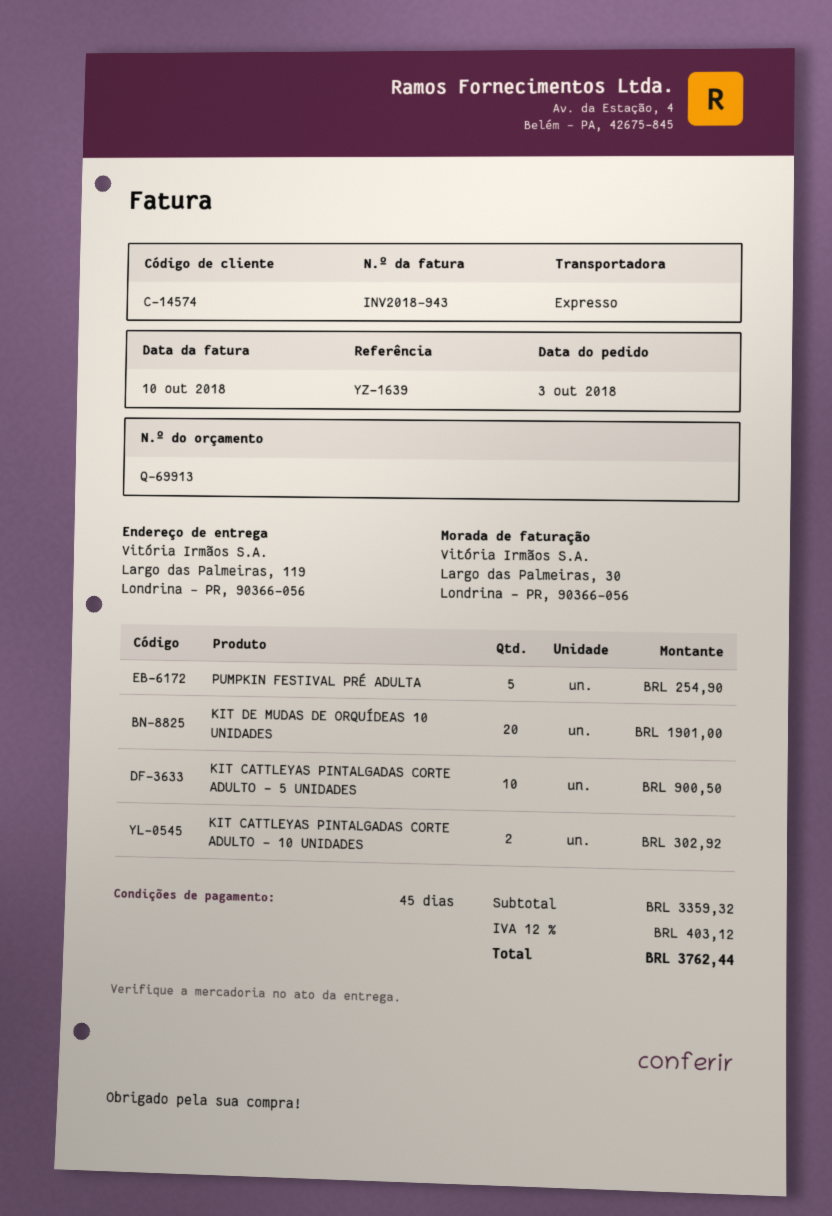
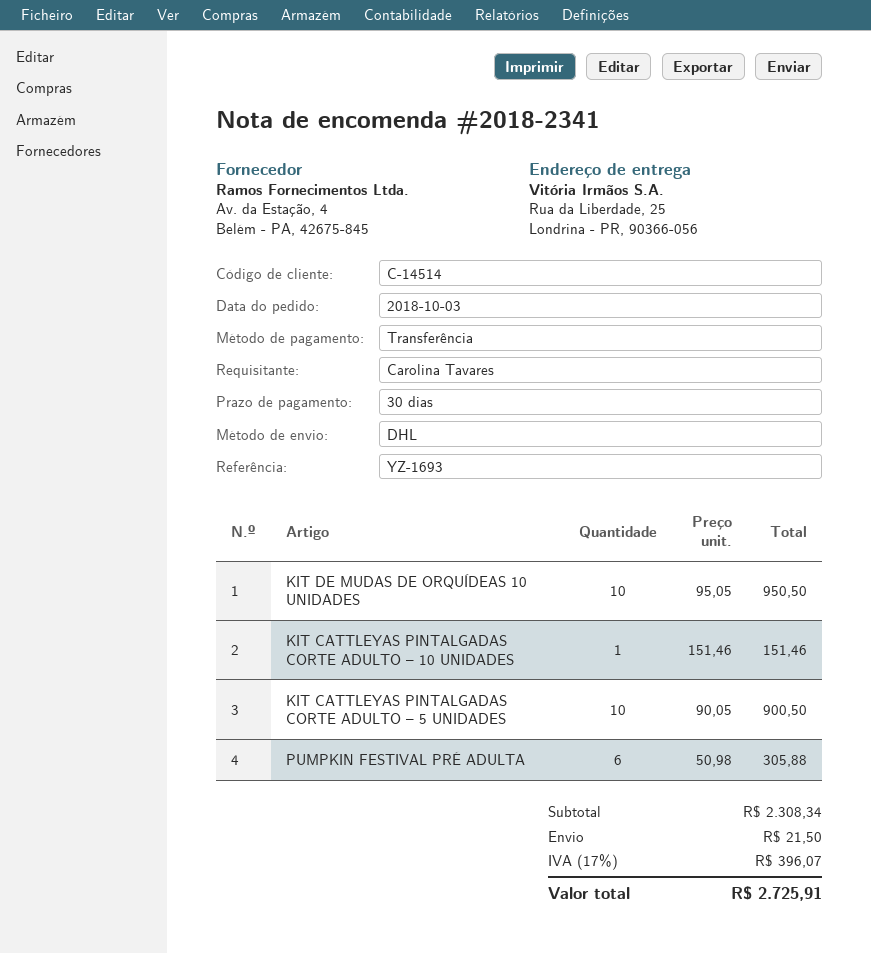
payment terms: 45 days -> 30 days
customer number: C-14574 -> C-14514
reference: YZ-1639 -> YZ-1693
shipping method: express -> DHL
ship to: Largo das Palmeiras, 119, Londrina - PR, 90366-056 -> Rua da Liberdade, 25, Londrina - PR, 90366-056
PUMPKIN FESTIVAL PRÉ ADULTA: 5 for 254.90 -> 6 for 305.88
KIT DE MUDAS DE ORQUÍDEAS 10 UNIDADES: 20 for 1901.00 -> 10 for 950.50
KIT CATTLEYAS PINTALGADAS CORTE ADULTO – 10 UNIDADES: 2 for 302.92 -> 1 for 151.46
subtotal: 3359.32 -> 2308.34
shipping: none -> 21.50
tax: 12% = 403.12 -> 17% = 396.07
total: 3762.44 -> 2725.91

